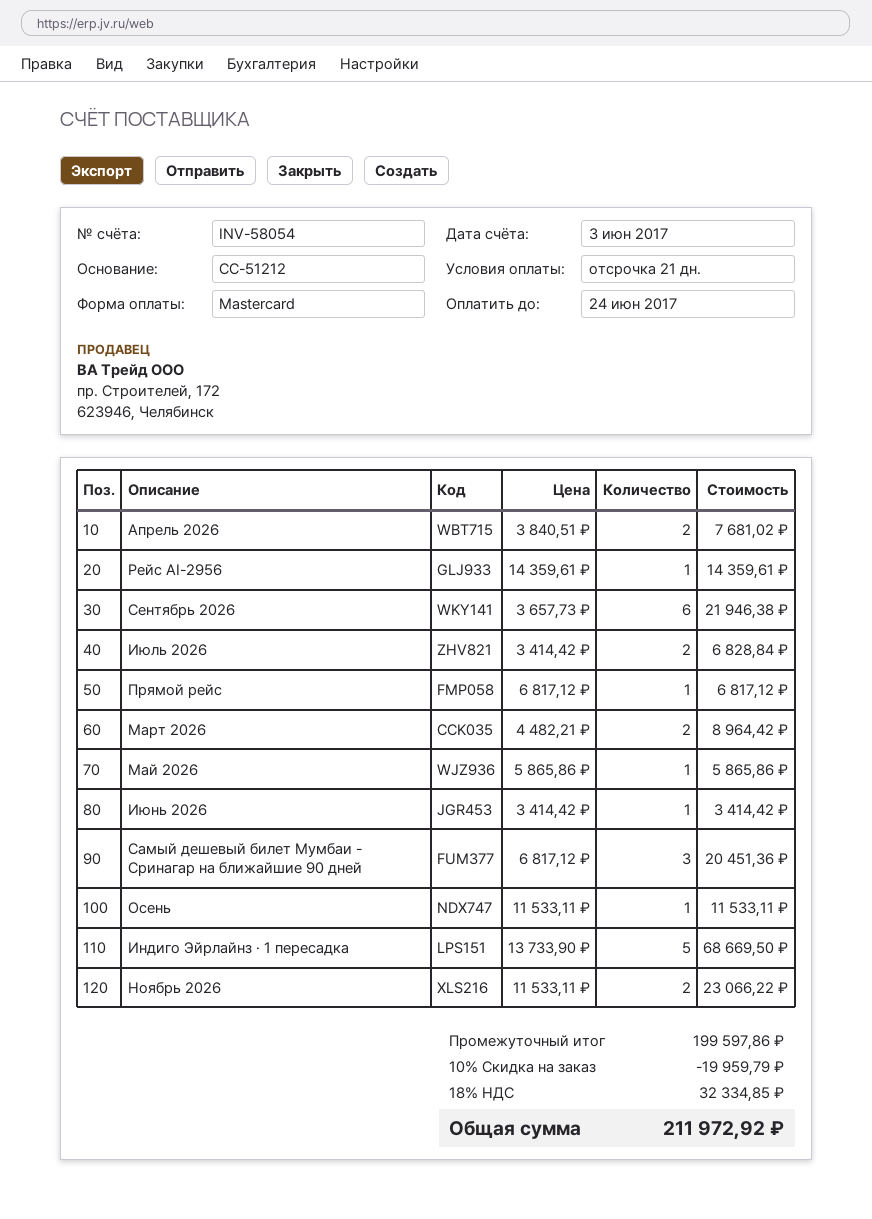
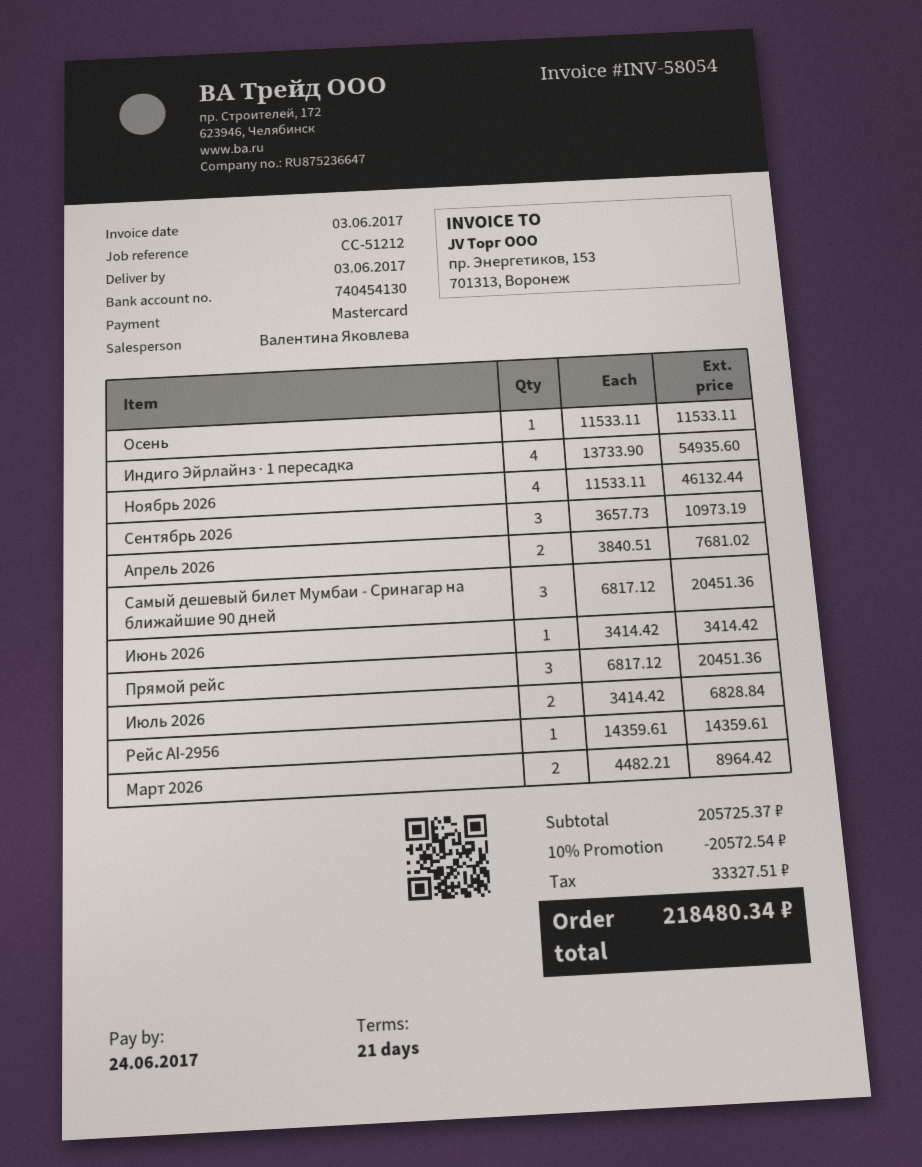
Сентябрь 2026: 6 x 3657.73 = 21946.38 -> 3 x 3657.73 = 10973.19
Прямой рейс: 1 x 6817.12 = 6817.12 -> 3 x 6817.12 = 20451.36
Май 2026: 1 x 5865.86 = 5865.86 -> none
Индиго Эйрлайнз · 1 пересадка: 5 x 13733.90 = 68669.50 -> 4 x 13733.90 = 54935.60
Ноябрь 2026: 2 x 11533.11 = 23066.22 -> 4 x 11533.11 = 46132.44
subtotal: 199597.86 -> 205725.37
discount: 10% = 19959.79 -> 10% = 20572.54
tax: 32334.85 -> 33327.51
total: 211972.92 -> 218480.34

